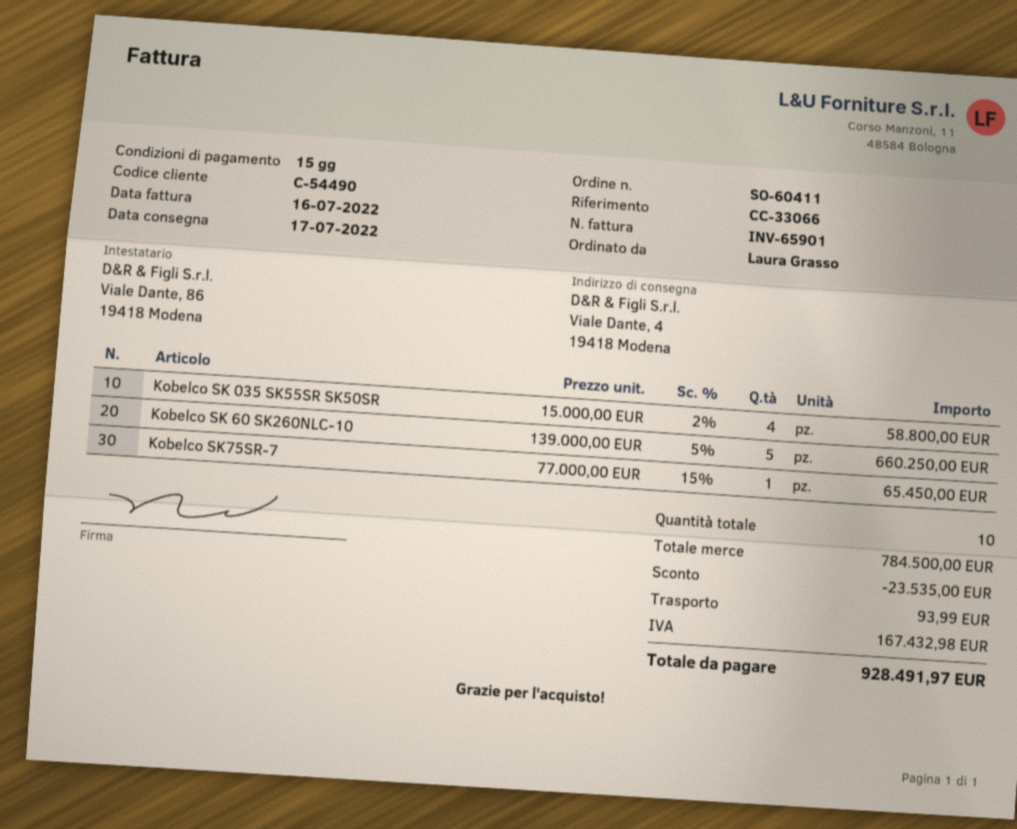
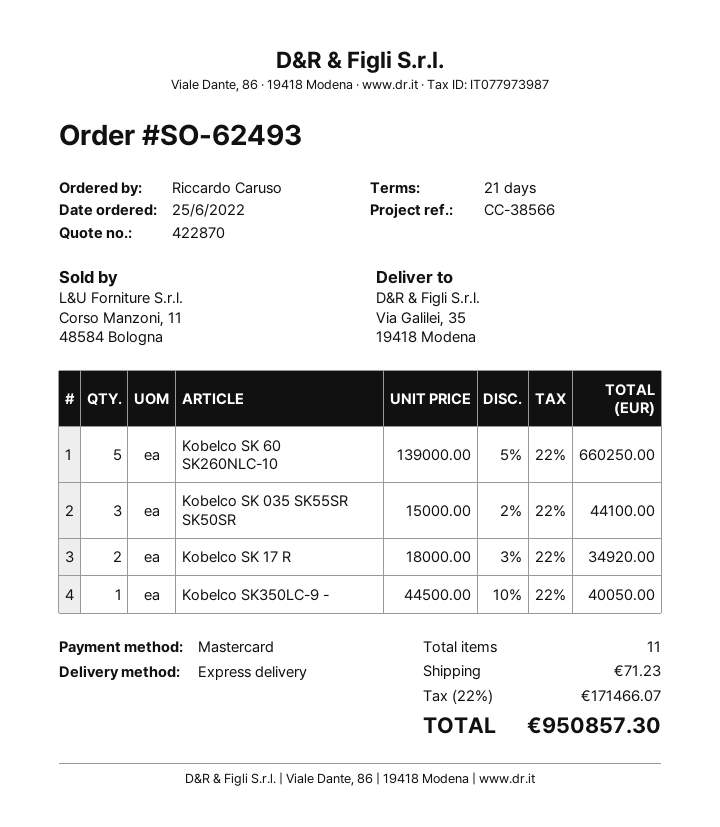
order number: SO-60411 -> SO-62493
payment terms: 15 days -> 21 days
reference: CC-33066 -> CC-38566
ordered by: Laura Grasso -> Riccardo Caruso
ship to: Viale Dante, 4, 19418 Modena -> Via Galilei, 35, 19418 Modena
Kobelco SK 035 SK55SR SK50SR: 4 x 15000.00 - 2% = 58800.00 -> 3 x 15000.00 - 2% = 44100.00
Kobelco SK75SR-7: 1 x 77000.00 - 15% = 65450.00 -> none
Kobelco SK 17 R: none -> 2 x 18000.00 - 3% = 34920.00
Kobelco SK350LC-9 -: none -> 1 x 44500.00 - 10% = 40050.00
total quantity: 10 -> 11
discount: 23535.00 -> none
shipping: 93.99 -> 71.23
tax: 167432.98 -> 171466.07
total: 928491.97 -> 950857.30

